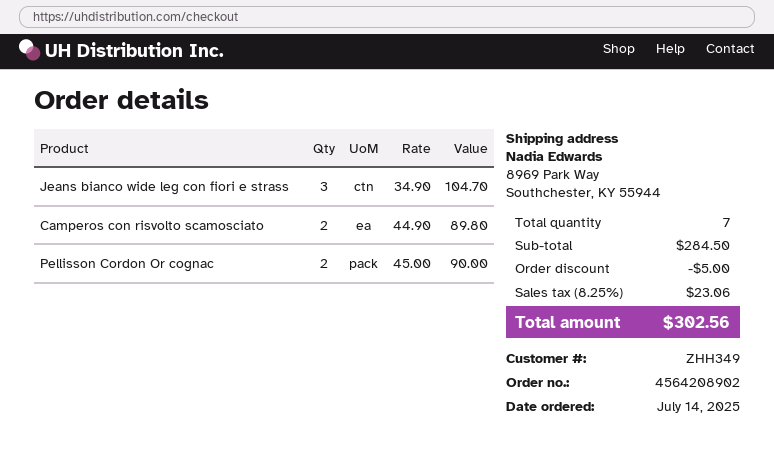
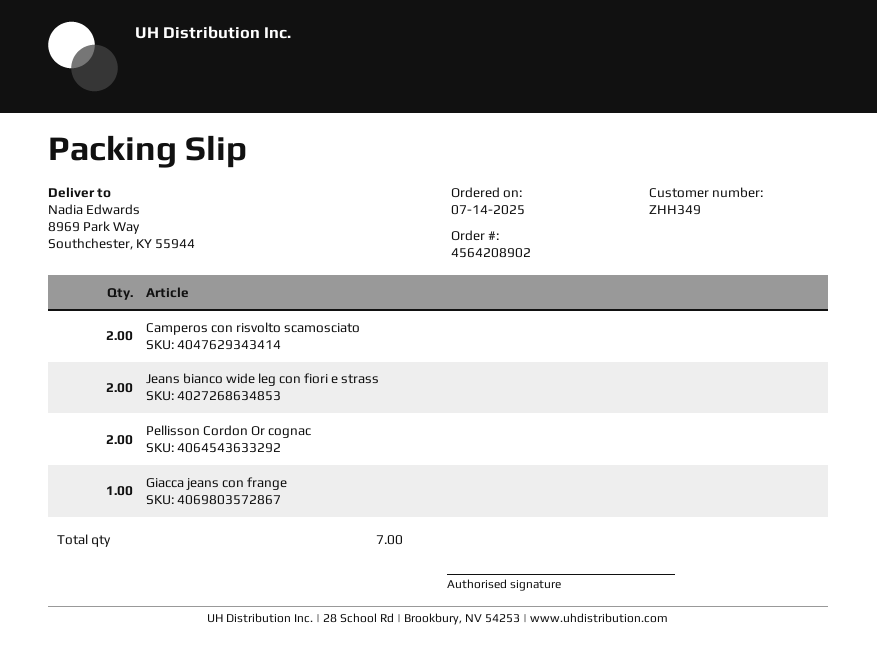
Jeans bianco wide leg con fiori e strass: 3 -> 2
Giacca jeans con frange: none -> 1

